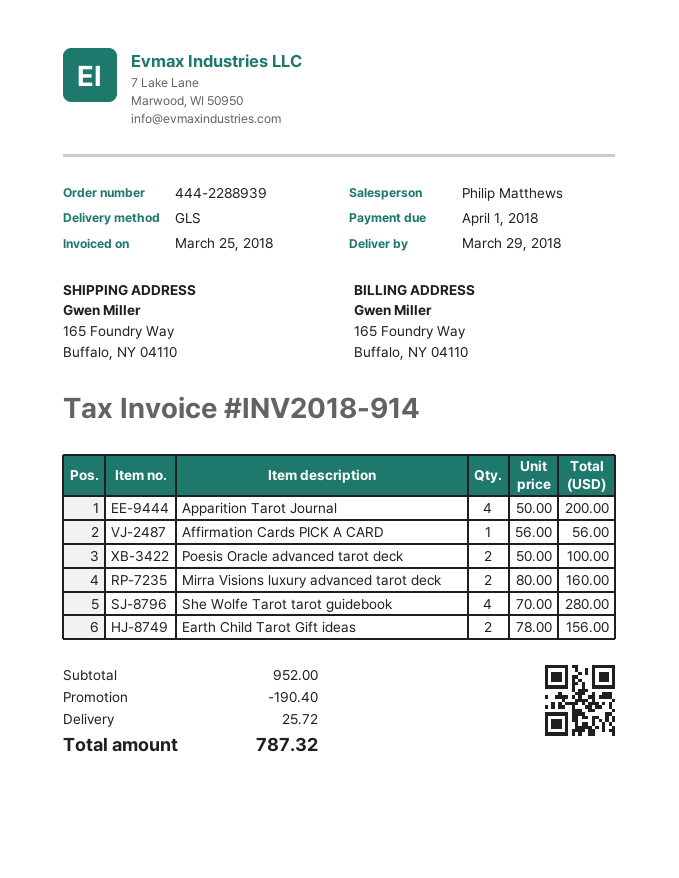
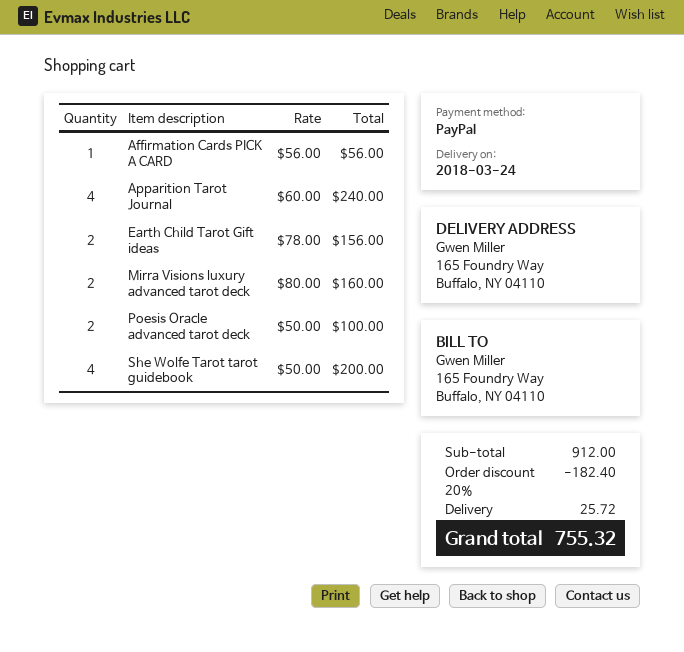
delivery date: 2018-03-29 -> 2018-03-24
Apparition Tarot Journal: 4 x 50.00 = 200.00 -> 4 x 60.00 = 240.00
She Wolfe Tarot tarot guidebook: 4 x 70.00 = 280.00 -> 4 x 50.00 = 200.00
subtotal: 952.00 -> 912.00
discount: 190.40 -> 182.40
total: 787.32 -> 755.32

